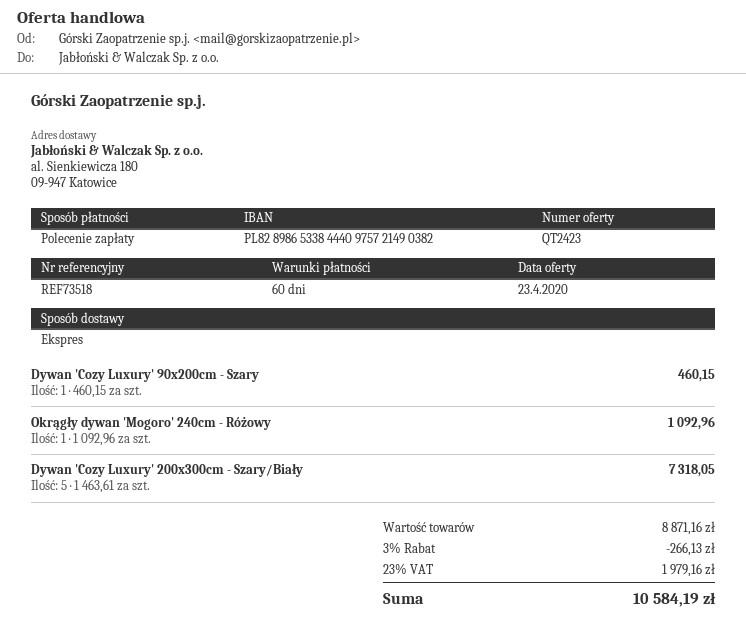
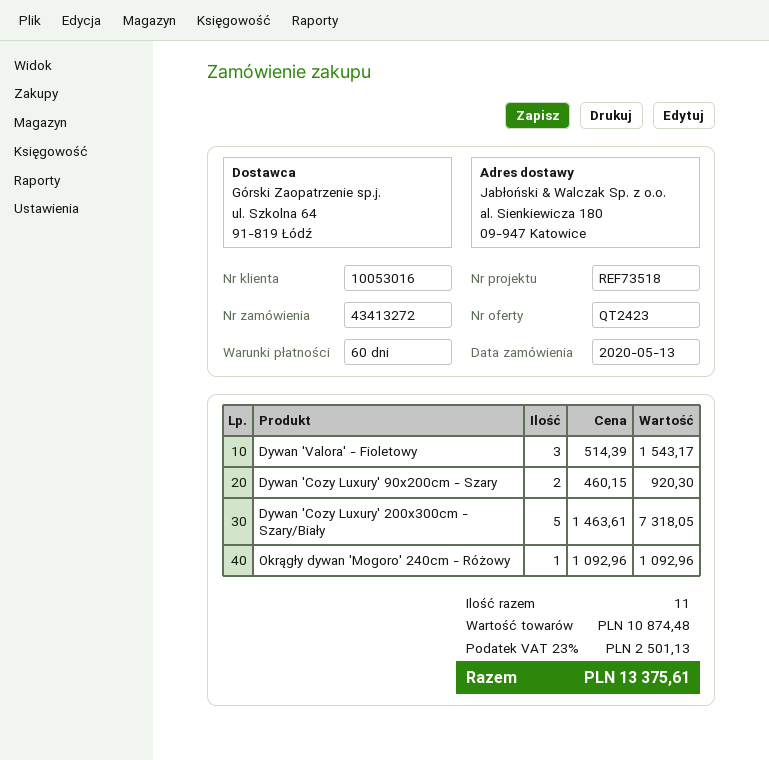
Dywan 'Cozy Luxury' 90x200cm - Szary: 1 x 460.15 = 460.15 -> 2 x 460.15 = 920.30
Dywan 'Valora' - Fioletowy: none -> 3 x 514.39 = 1543.17
subtotal: 8871.16 -> 10874.48
discount: 3% = 266.13 -> none
tax: 23% = 1979.16 -> 23% = 2501.13
total: 10584.19 -> 13375.61

